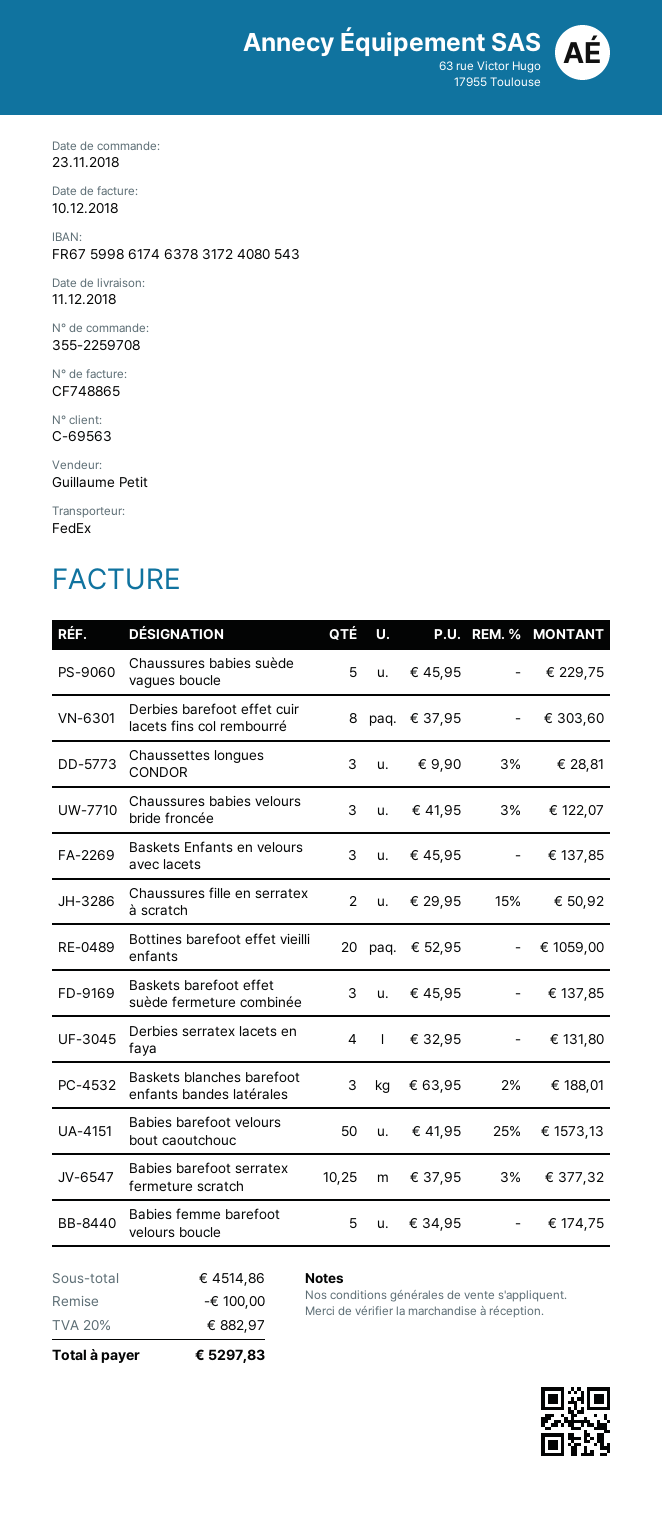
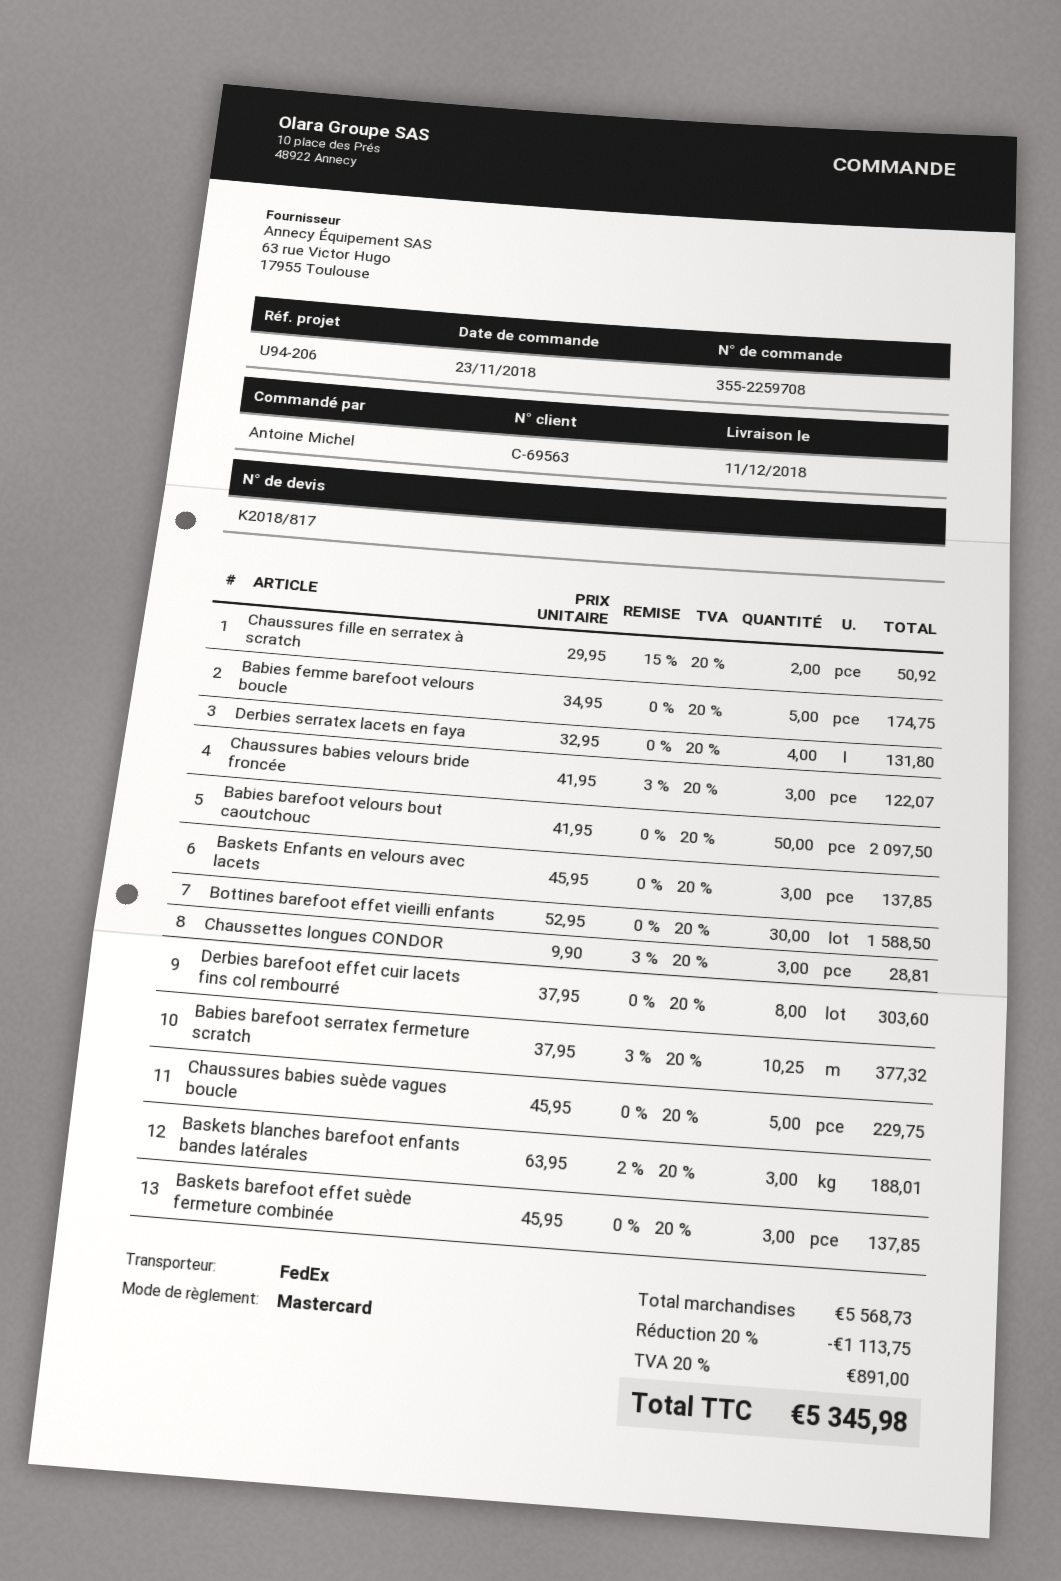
Bottines barefoot effet vieilli enfants: 20 x 52.95 = 1059.00 -> 30 x 52.95 = 1588.50
Babies barefoot velours bout caoutchouc: 50 x 41.95 - 25% = 1573.13 -> 50 x 41.95 = 2097.50
subtotal: 4514.86 -> 5568.73
discount: 100.00 -> 1113.75
tax: 20% = 882.97 -> 20% = 891.00
total: 5297.83 -> 5345.98

